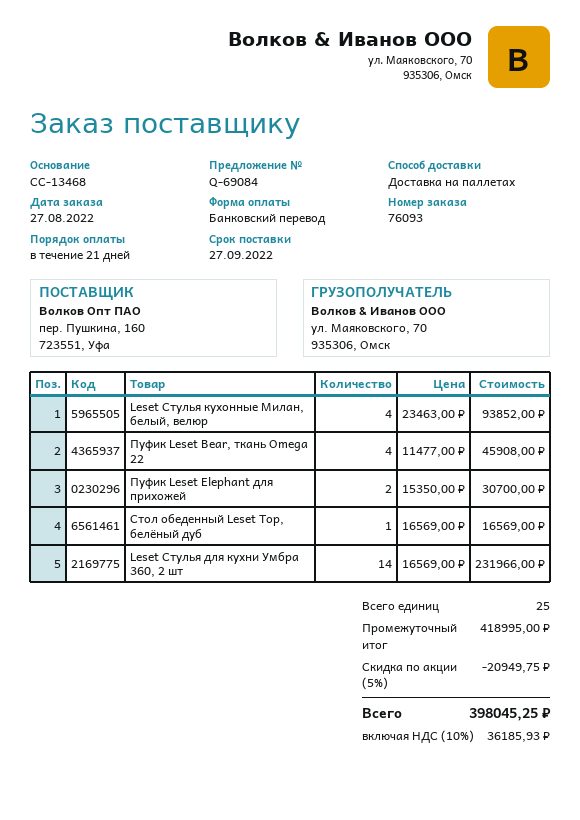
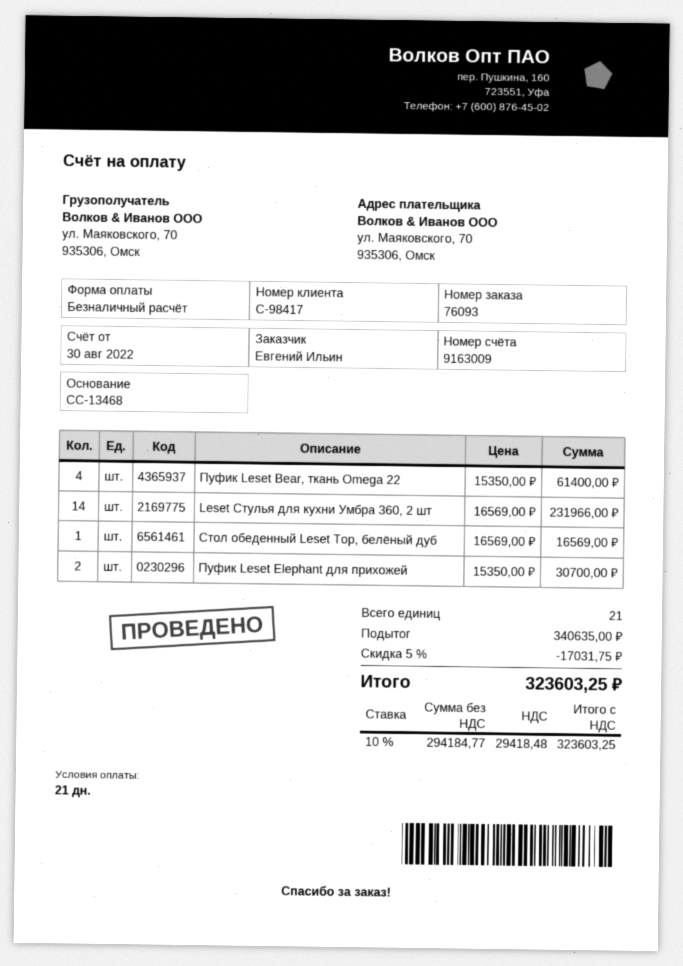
Leset Стулья кухонные Милан, белый, велюр: 4 x 23463.00 = 93852.00 -> none
Пуфик Leset Bear, ткань Omega 22: 4 x 11477.00 = 45908.00 -> 4 x 15350.00 = 61400.00
total quantity: 25 -> 21
subtotal: 418995.00 -> 340635.00
discount: 5% = 20949.75 -> 5% = 17031.75
tax: 10% = 36185.93 -> 10% = 29418.48
total: 398045.25 -> 323603.25

